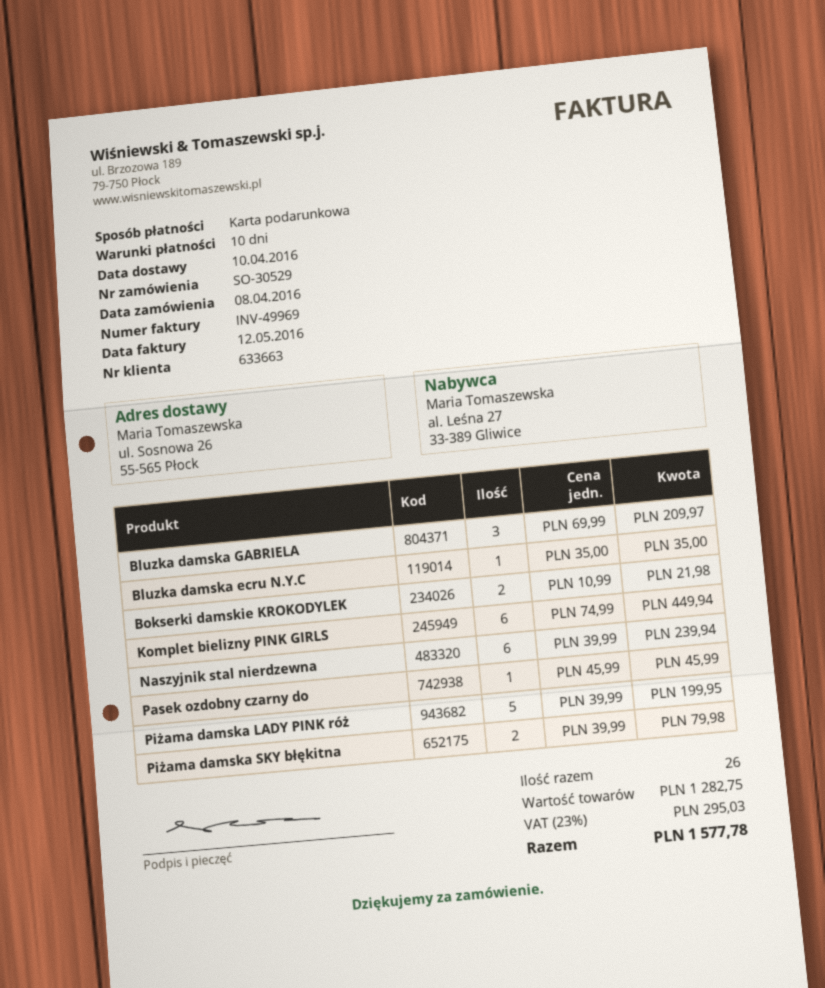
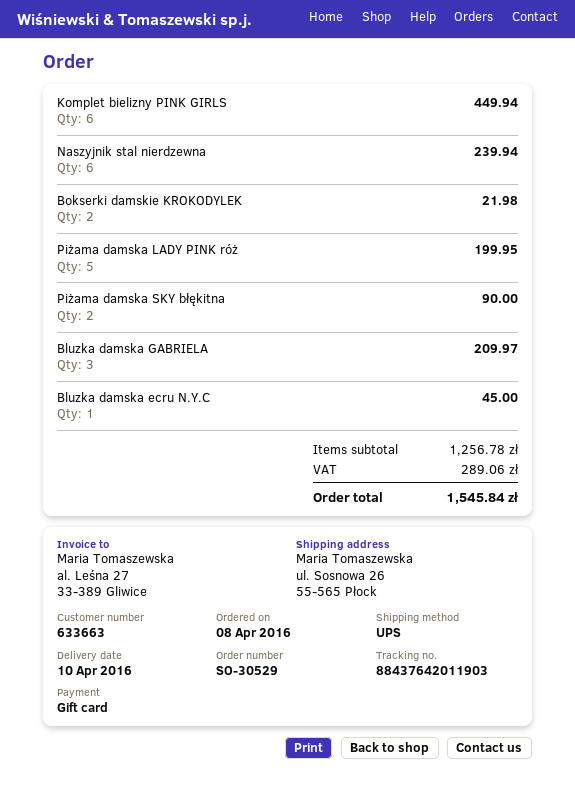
Bluzka damska ecru N.Y.C: 1 for 35.00 -> 1 for 45.00
Pasek ozdobny czarny do: 1 for 45.99 -> none
Piżama damska SKY błękitna: 2 for 79.98 -> 2 for 90.00
subtotal: 1282.75 -> 1256.78
tax: 295.03 -> 289.06
total: 1577.78 -> 1545.84

